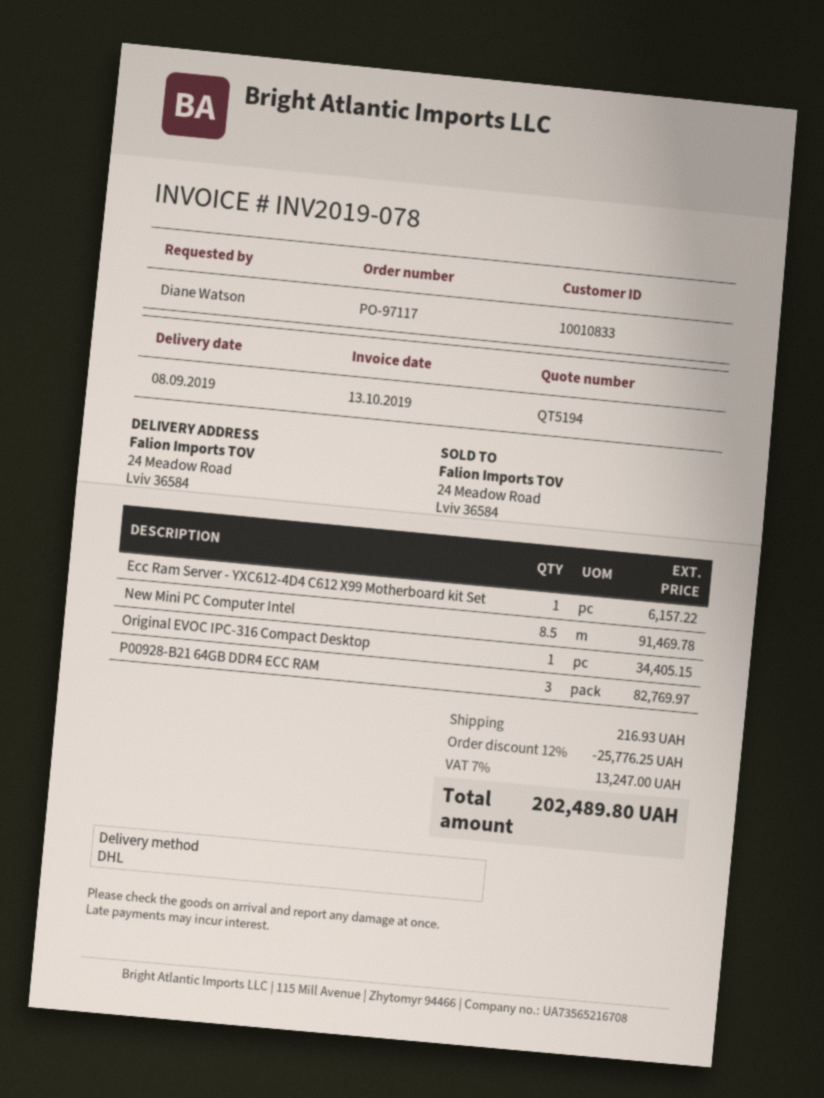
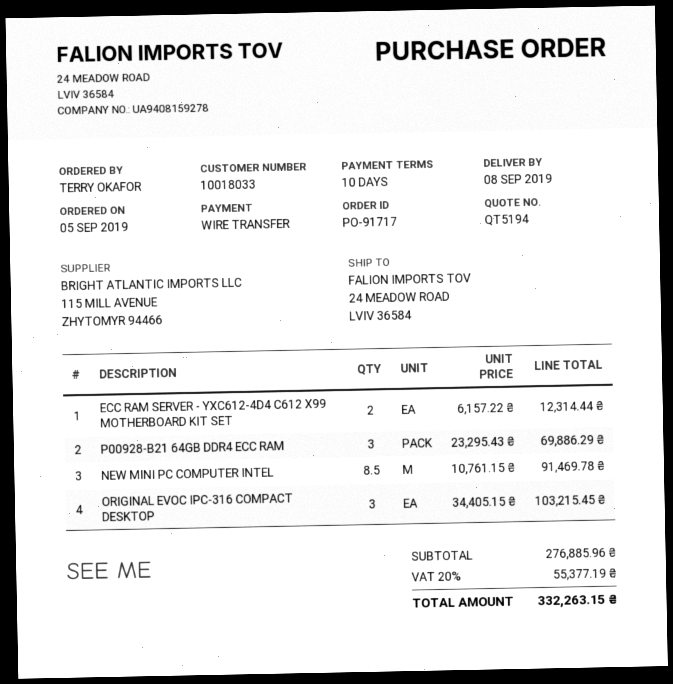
order number: PO-97117 -> PO-91717
customer number: 10010833 -> 10018033
ordered by: Diane Watson -> TERRY OKAFOR
Ecc Ram Server - YXC612-4D4 C612 X99 Motherboard kit Set: 1 for 6157.22 -> 2 for 12314.44
Original EVOC IPC-316 Compact Desktop: 1 for 34405.15 -> 3 for 103215.45
P00928-B21 64GB DDR4 ECC RAM: 3 for 82769.97 -> 3 for 69886.29
discount: 12% = 25776.25 -> none
shipping: 216.93 -> none
tax: 7% = 13247.00 -> 20% = 55377.19
total: 202489.80 -> 332263.15

